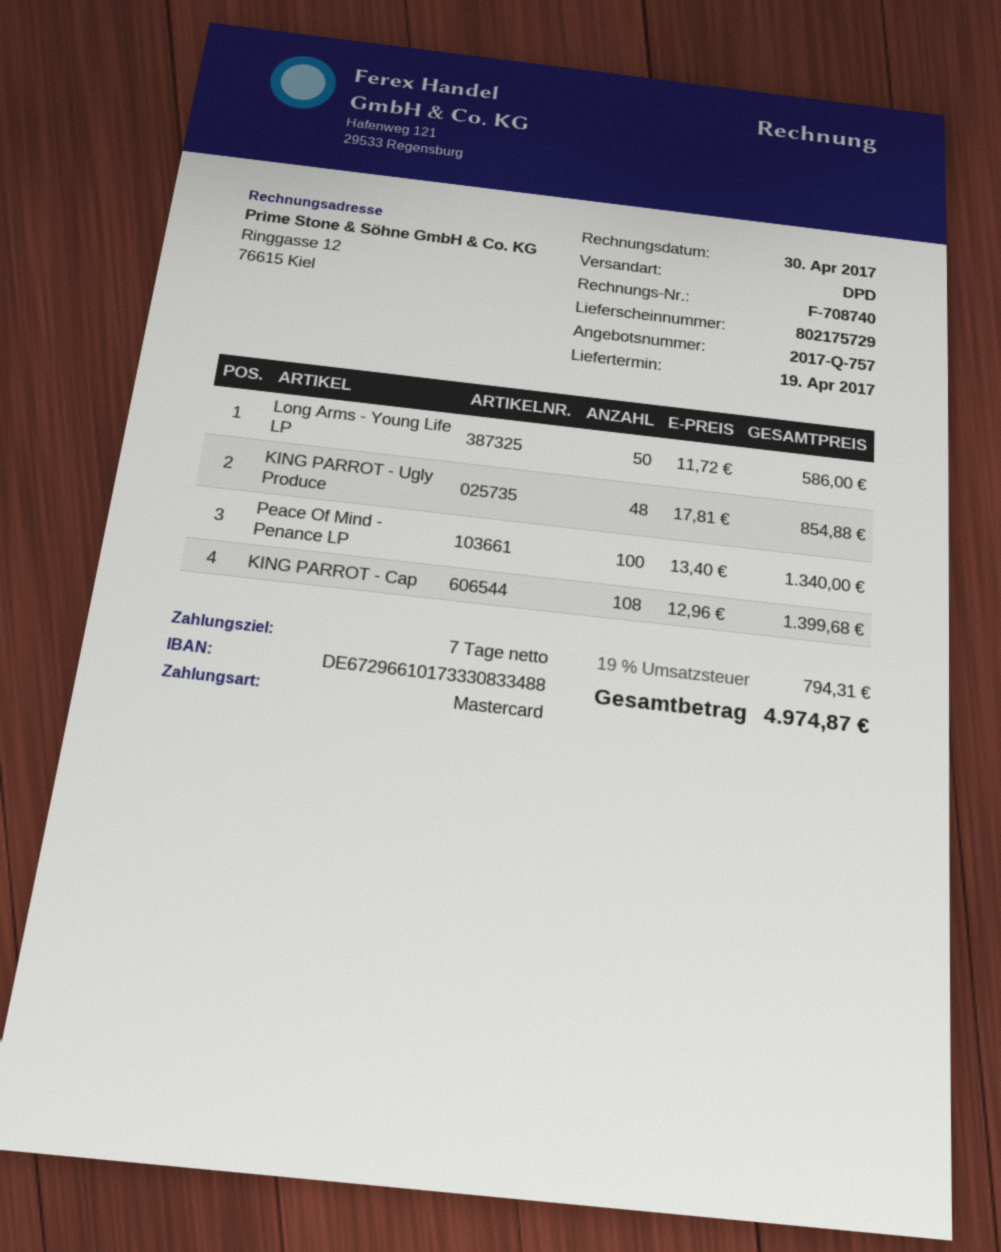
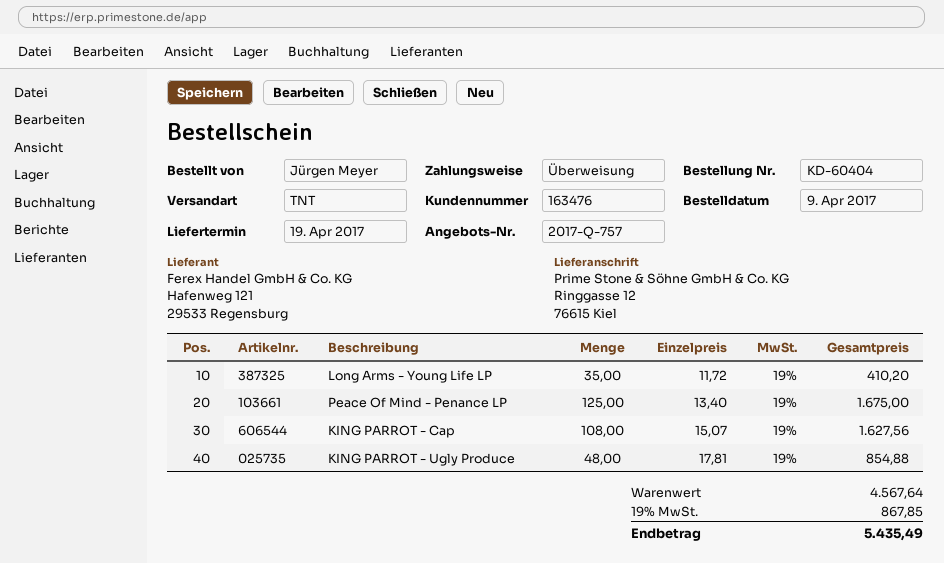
payment method: Mastercard -> bank transfer
shipping method: DPD -> TNT
Long Arms - Young Life LP: 50 x 11.72 = 586.00 -> 35 x 11.72 = 410.20
Peace Of Mind - Penance LP: 100 x 13.40 = 1340.00 -> 125 x 13.40 = 1675.00
KING PARROT - Cap: 108 x 12.96 = 1399.68 -> 108 x 15.07 = 1627.56
tax: 19% = 794.31 -> 19% = 867.85
total: 4974.87 -> 5435.49

